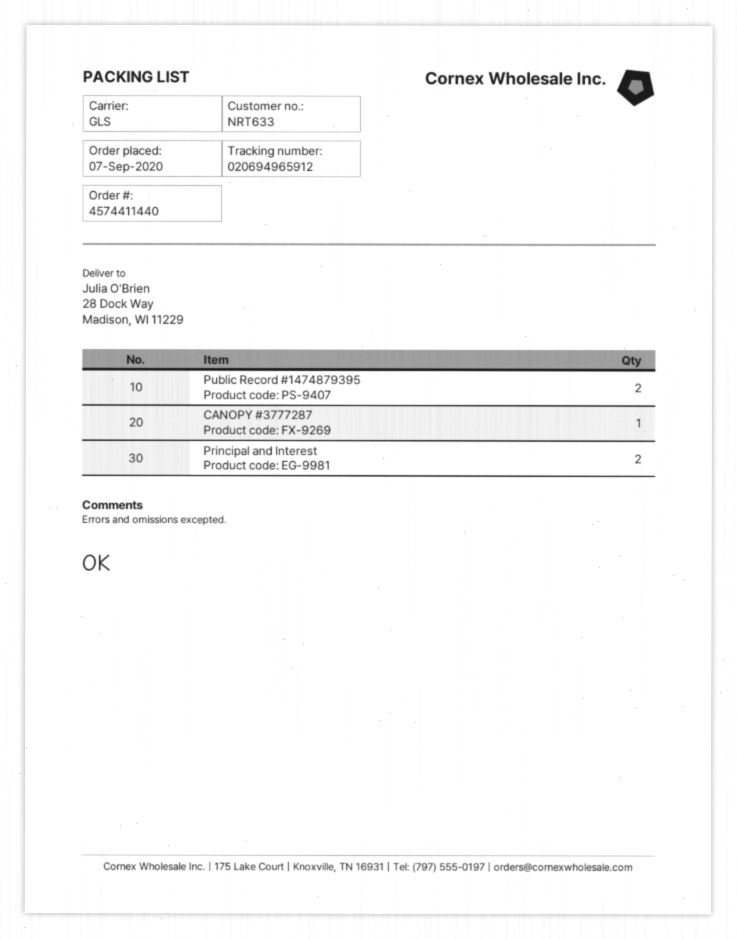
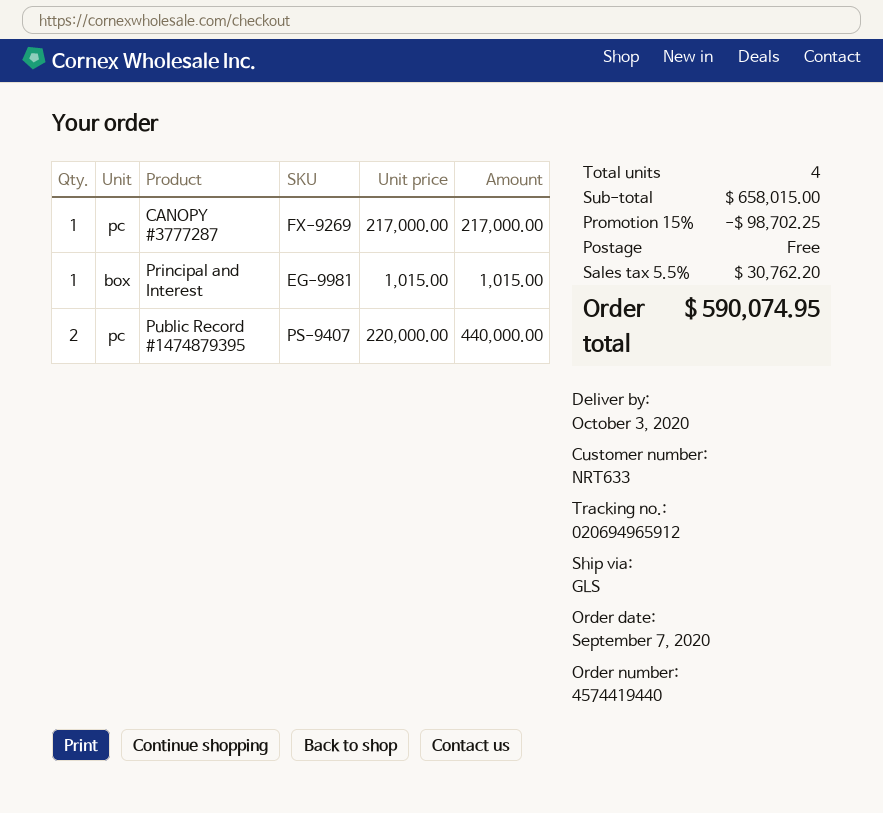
order number: 4574411440 -> 4574419440
Principal and Interest: 2 -> 1

